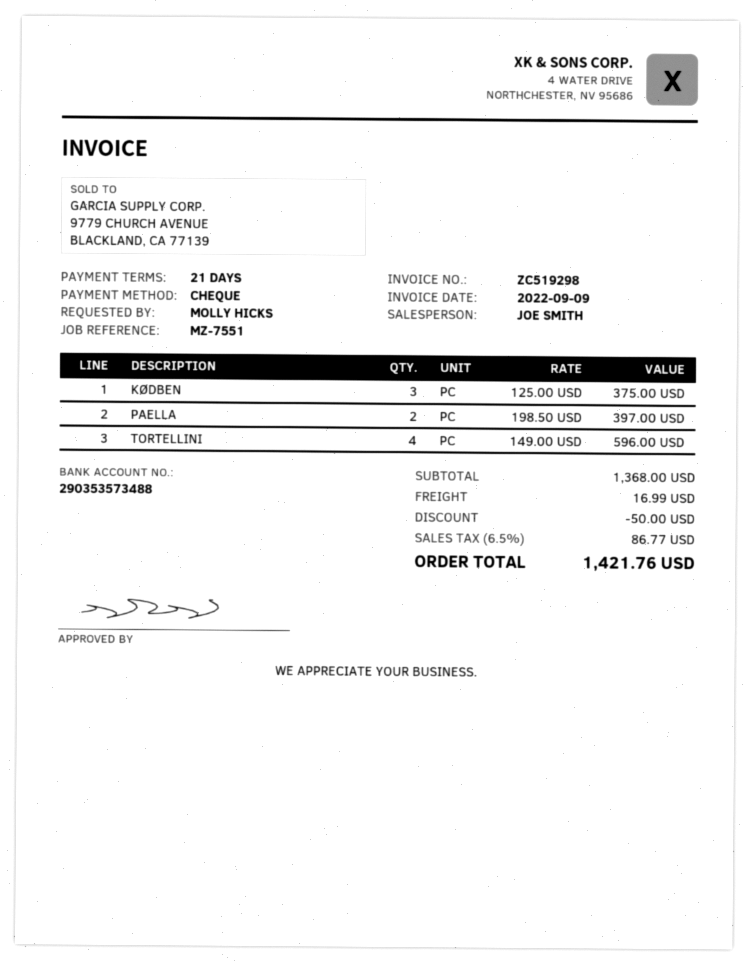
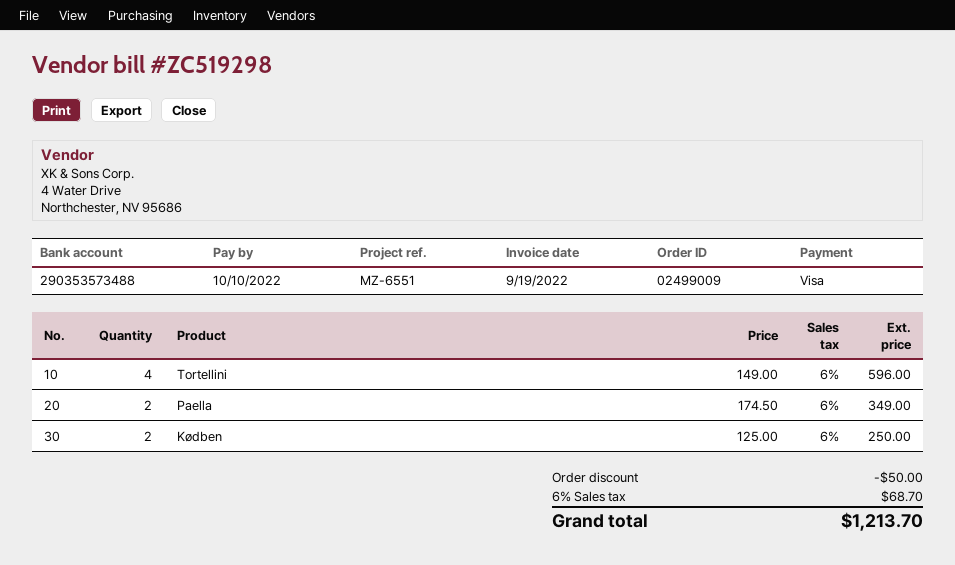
invoice date: 2022-09-09 -> 2022-09-19
reference: MZ-7551 -> MZ-6551
payment method: cheque -> Visa
KØDBEN: 3 x 125.00 = 375.00 -> 2 x 125.00 = 250.00
PAELLA: 2 x 198.50 = 397.00 -> 2 x 174.50 = 349.00
shipping: 16.99 -> none
tax: 6.5% = 86.77 -> 6% = 68.70
total: 1421.76 -> 1213.70

